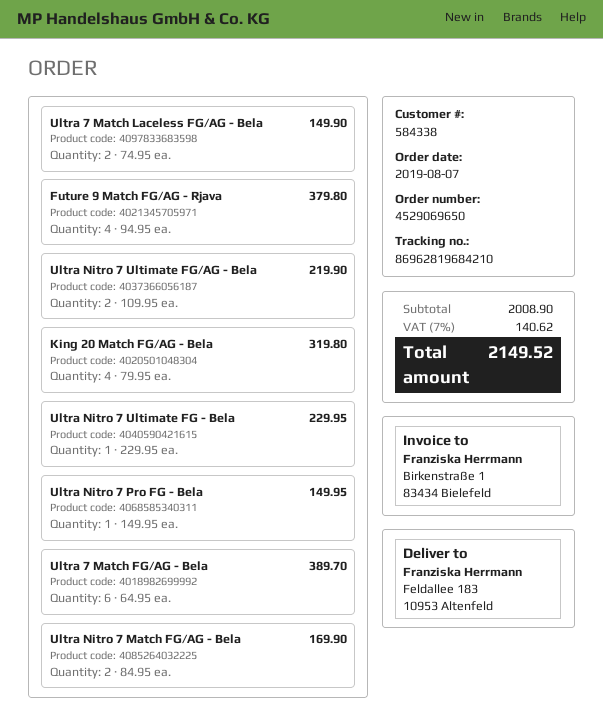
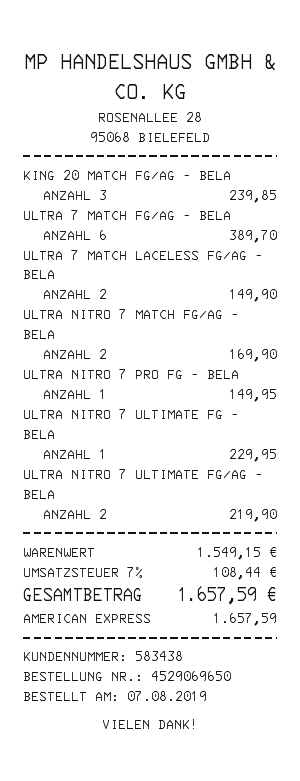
customer number: 584338 -> 583438
Future 9 Match FG/AG - Rjava: 4 for 379.80 -> none
King 20 Match FG/AG - Bela: 4 for 319.80 -> 3 for 239.85
subtotal: 2008.90 -> 1549.15
tax: 7% = 140.62 -> 7% = 108.44
total: 2149.52 -> 1657.59

